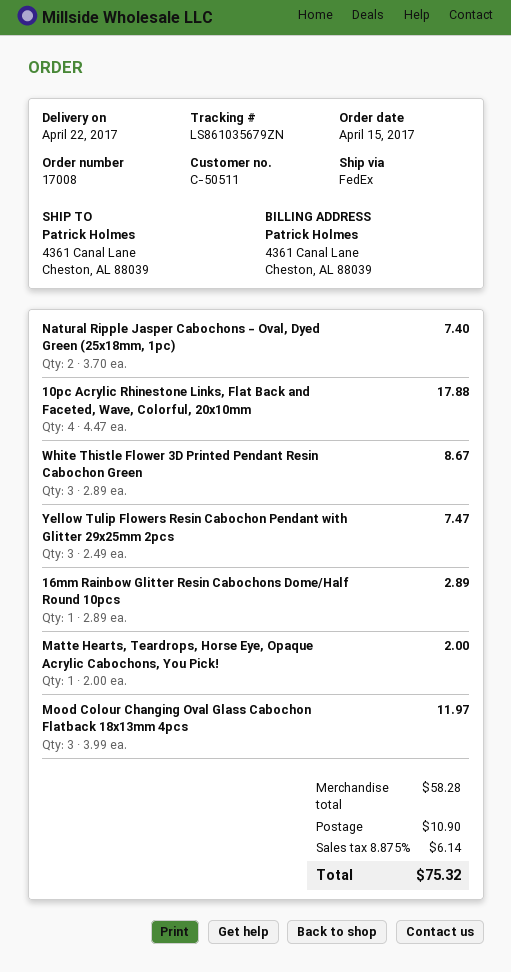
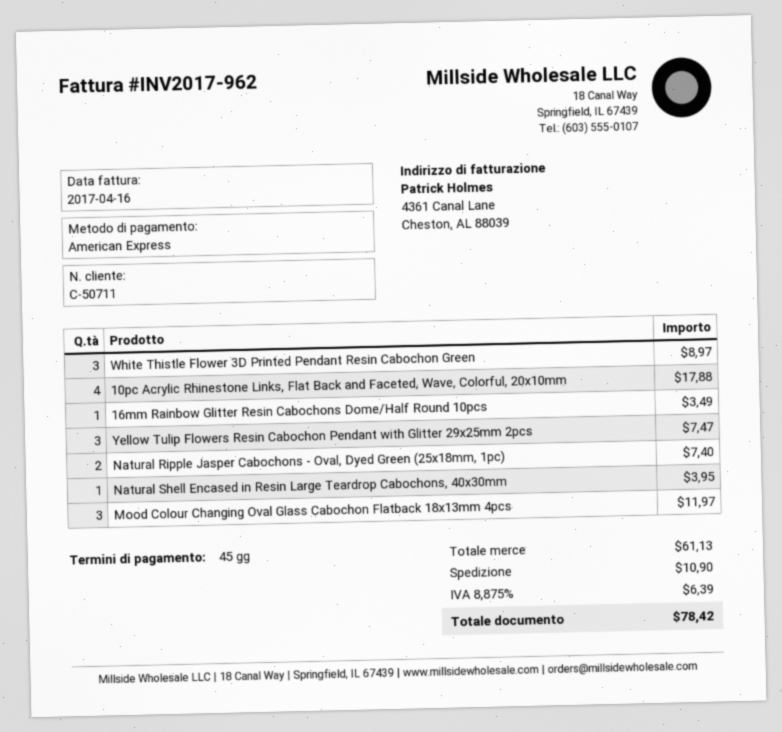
customer number: C-50511 -> C-50711
White Thistle Flower 3D Printed Pendant Resin Cabochon Green: 3 for 8.67 -> 3 for 8.97
16mm Rainbow Glitter Resin Cabochons Dome/Half Round 10pcs: 1 for 2.89 -> 1 for 3.49
Matte Hearts, Teardrops, Horse Eye, Opaque Acrylic Cabochons, You Pick!: 1 for 2.00 -> none
Natural Shell Encased in Resin Large Teardrop Cabochons, 40x30mm: none -> 1 for 3.95
subtotal: 58.28 -> 61.13
tax: 8.875% = 6.14 -> 8.875% = 6.39
total: 75.32 -> 78.42

